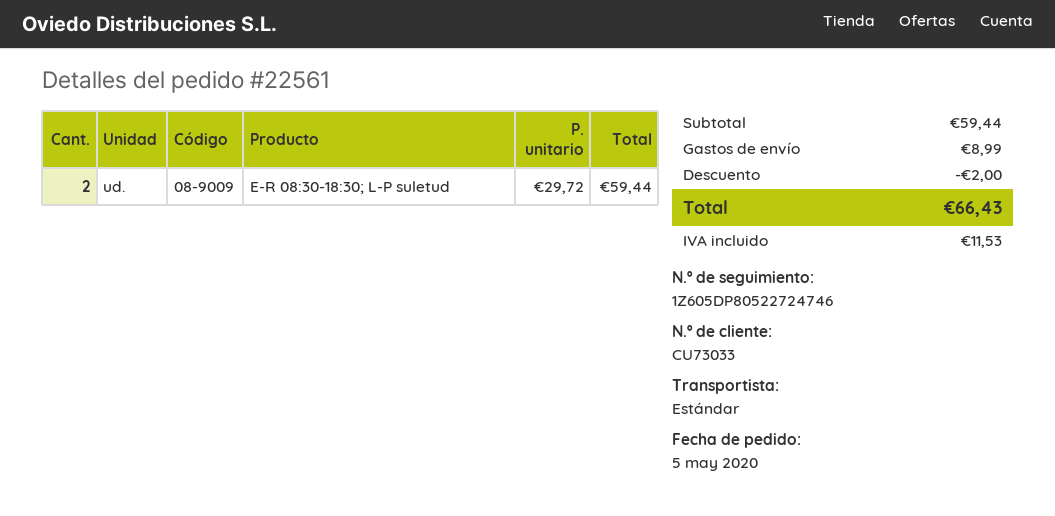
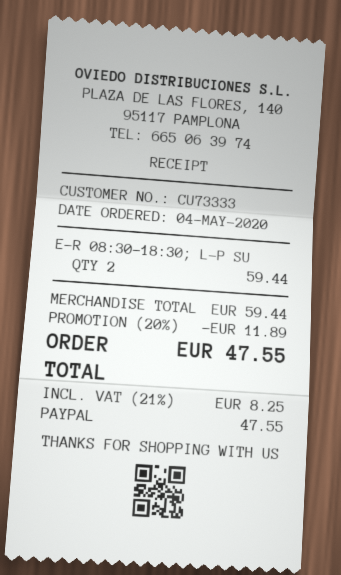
order date: 2020-05-05 -> 2020-05-04
customer number: CU73033 -> CU73333
discount: 2.00 -> 11.89
shipping: 8.99 -> none
tax: 11.53 -> 8.25
total: 66.43 -> 47.55

